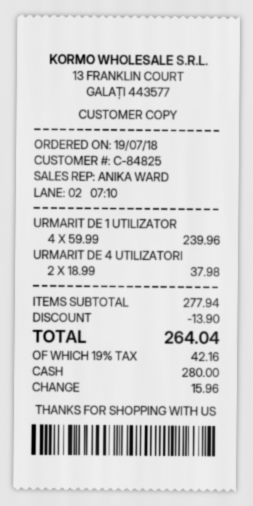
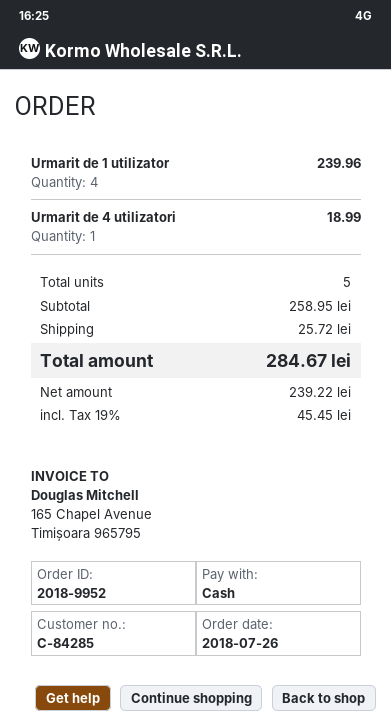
order date: 2018-07-19 -> 2018-07-26
customer number: C-84825 -> C-84285
URMARIT DE 4 UTILIZATORI: 2 for 37.98 -> 1 for 18.99
subtotal: 277.94 -> 258.95
discount: 13.90 -> none
shipping: none -> 25.72
tax: 19% = 42.16 -> 19% = 45.45
total: 264.04 -> 284.67

